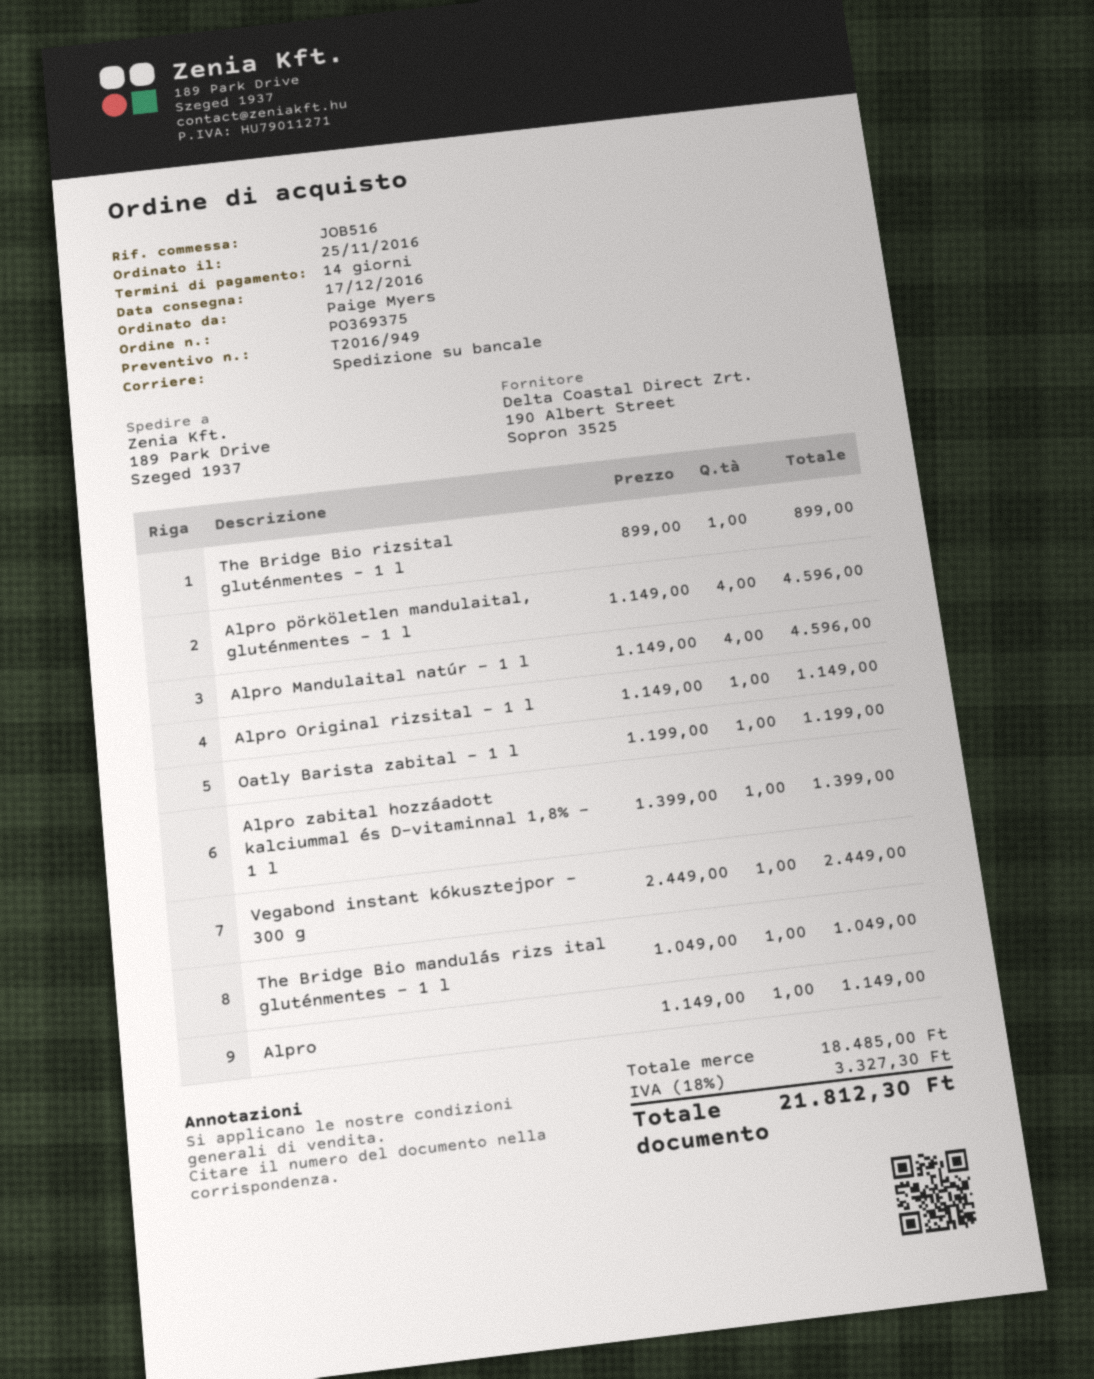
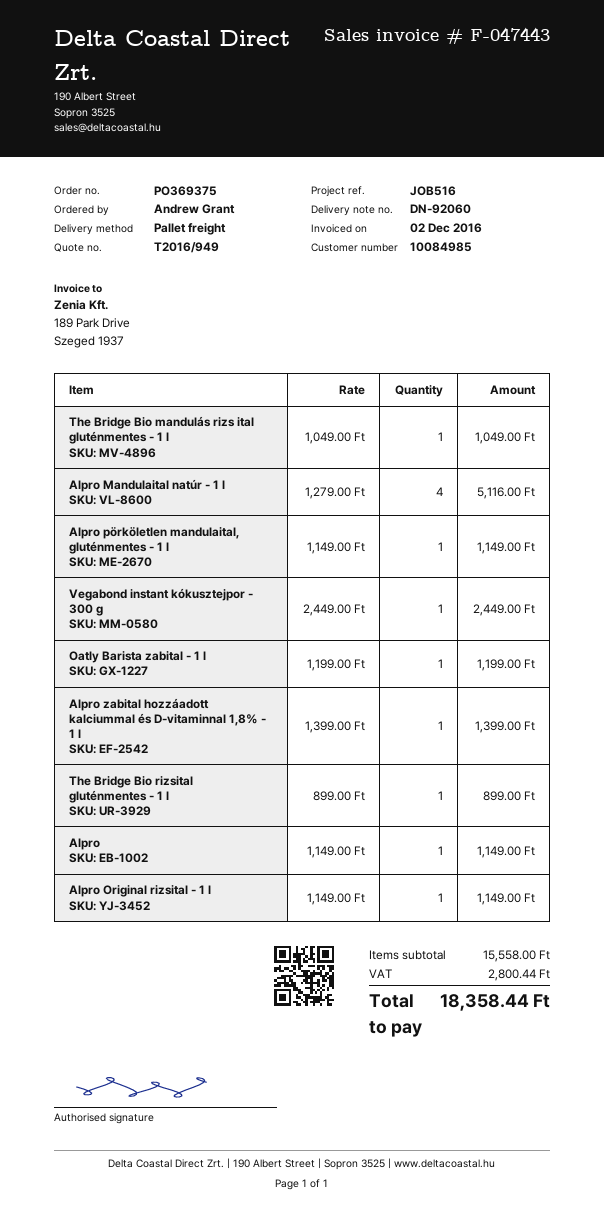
ordered by: Paige Myers -> Andrew Grant
Alpro pörköletlen mandulaital, gluténmentes - 1 l: 4 x 1149.00 = 4596.00 -> 1 x 1149.00 = 1149.00
Alpro Mandulaital natúr - 1 l: 4 x 1149.00 = 4596.00 -> 4 x 1279.00 = 5116.00
subtotal: 18485.00 -> 15558.00
tax: 3327.30 -> 2800.44
total: 21812.30 -> 18358.44

